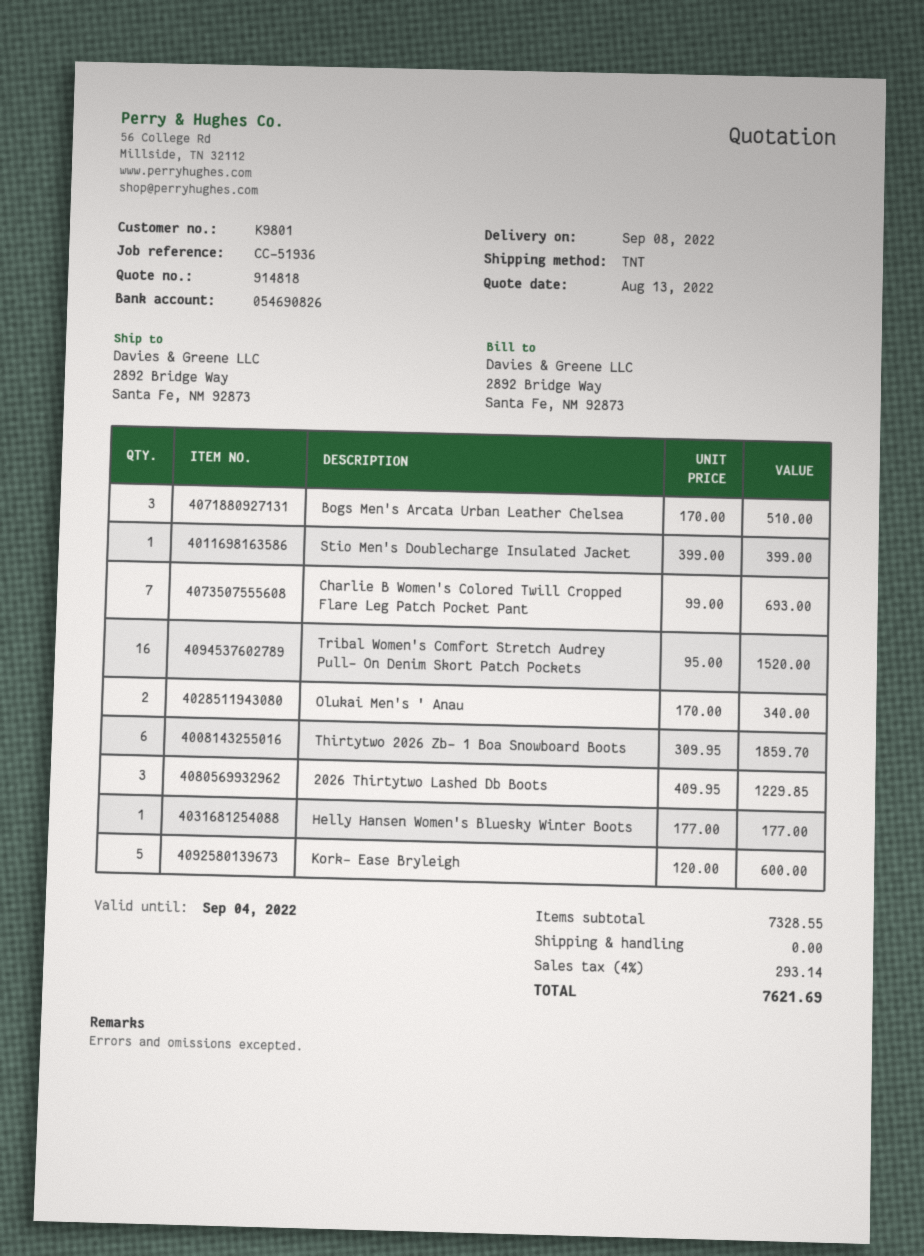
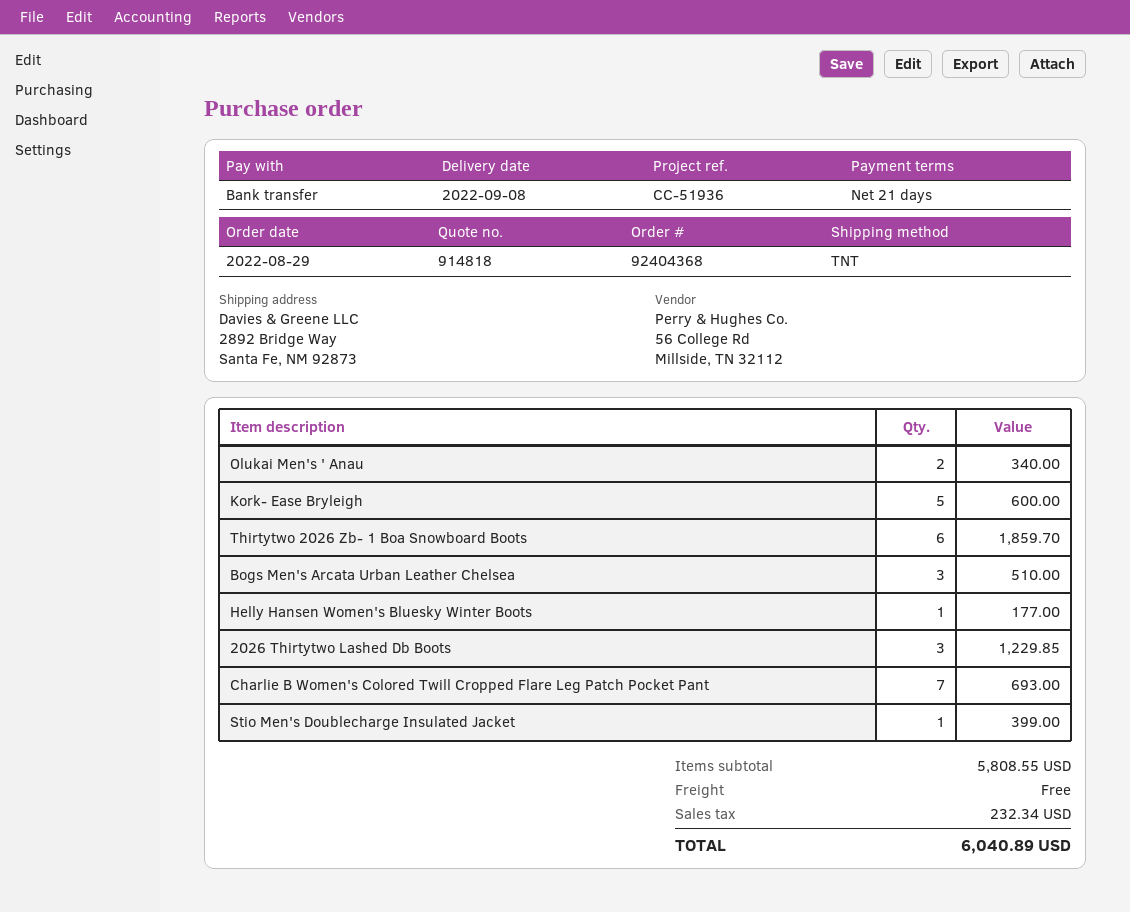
Tribal Women's Comfort Stretch Audrey Pull- On Denim Skort Patch Pockets: 16 for 1520.00 -> none
subtotal: 7328.55 -> 5808.55
tax: 293.14 -> 232.34
total: 7621.69 -> 6040.89

